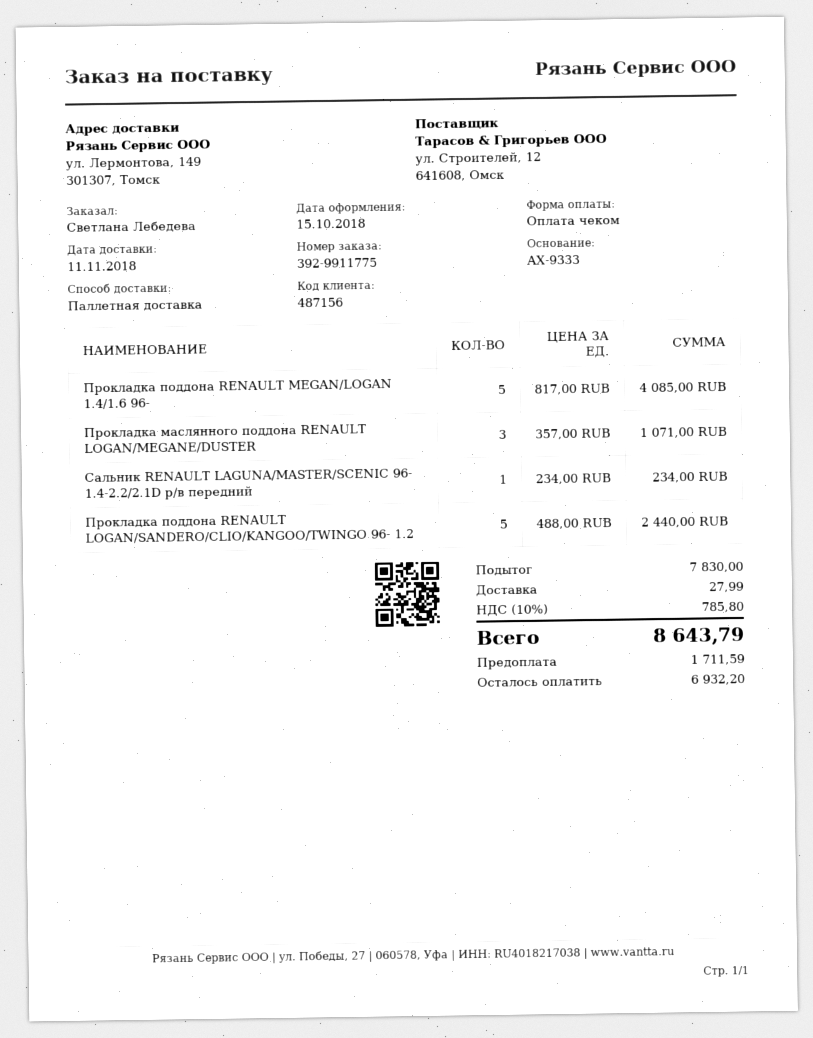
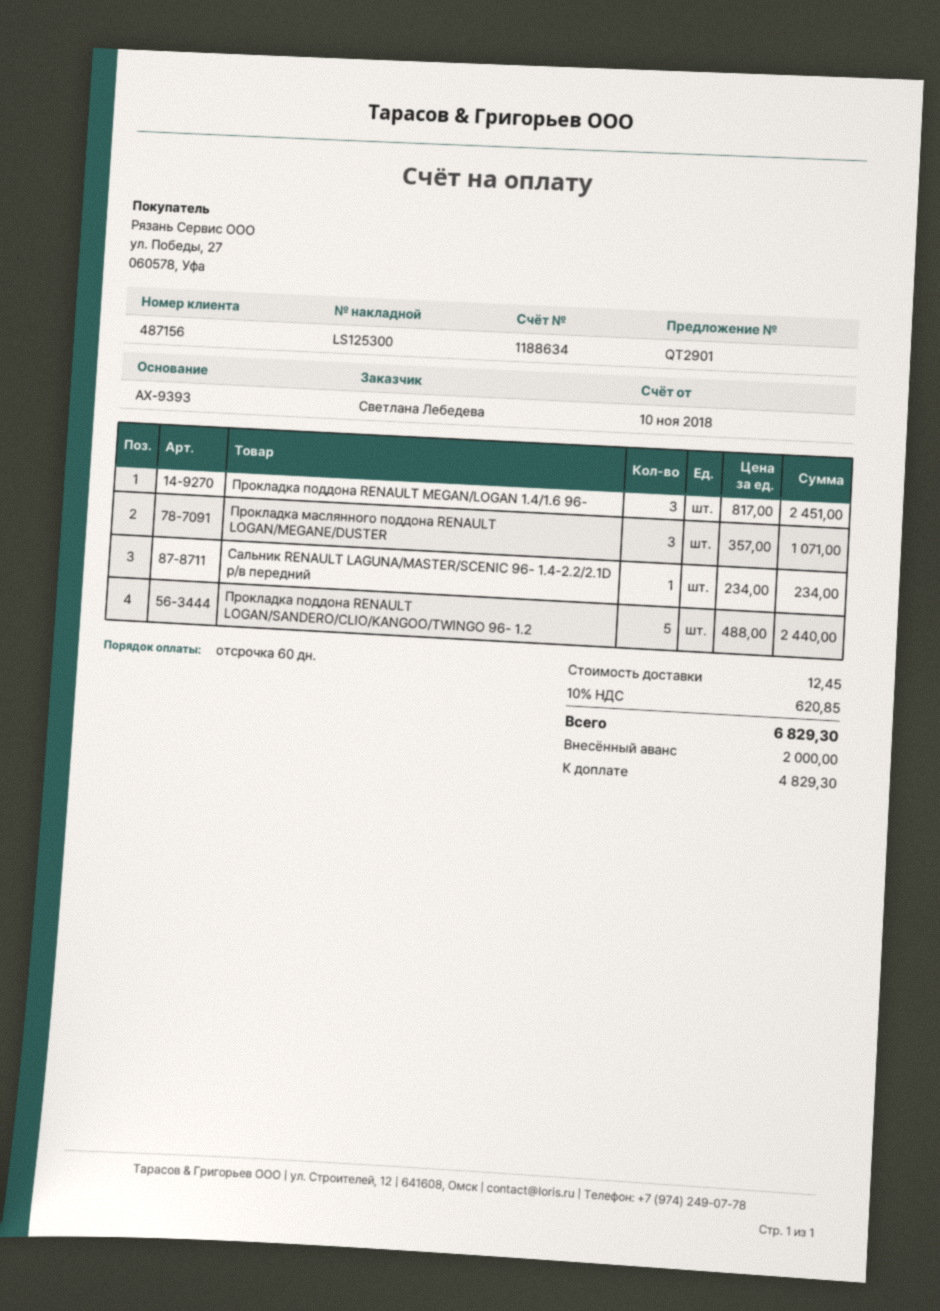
reference: AX-9333 -> AX-9393
Прокладка поддона RENAULT MEGAN/LOGAN 1.4/1.6 96-: 5 x 817.00 = 4085.00 -> 3 x 817.00 = 2451.00
shipping: 27.99 -> 12.45
tax: 10% = 785.80 -> 10% = 620.85
total: 8643.79 -> 6829.30
deposit: 1711.59 -> 2000.00
balance: 6932.20 -> 4829.30

